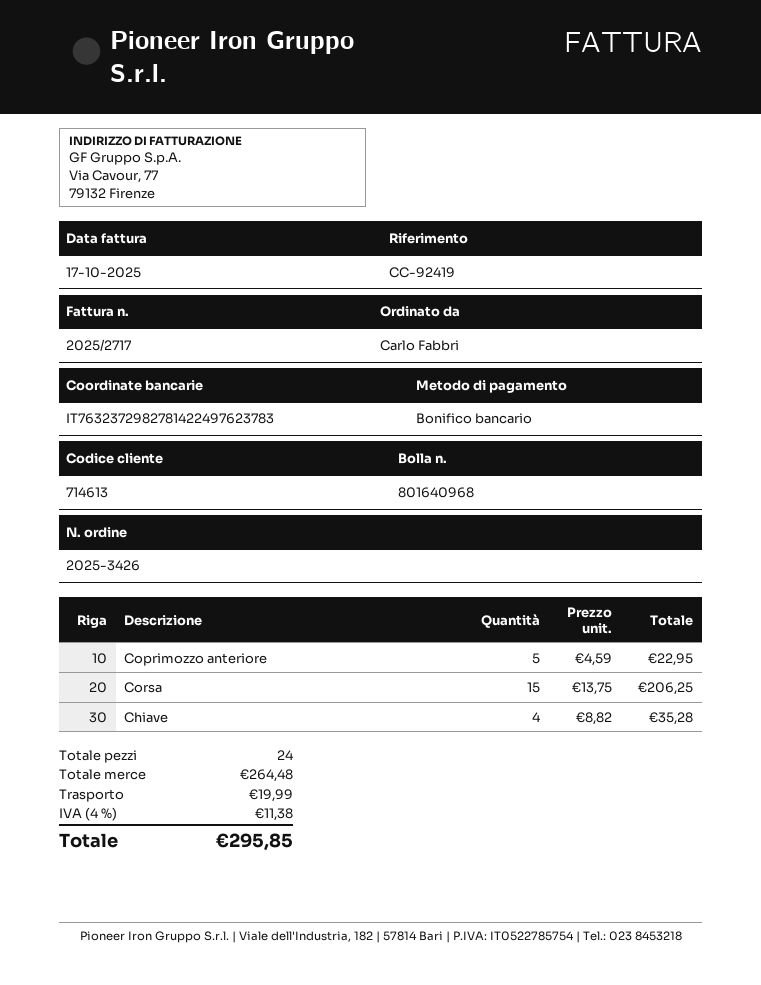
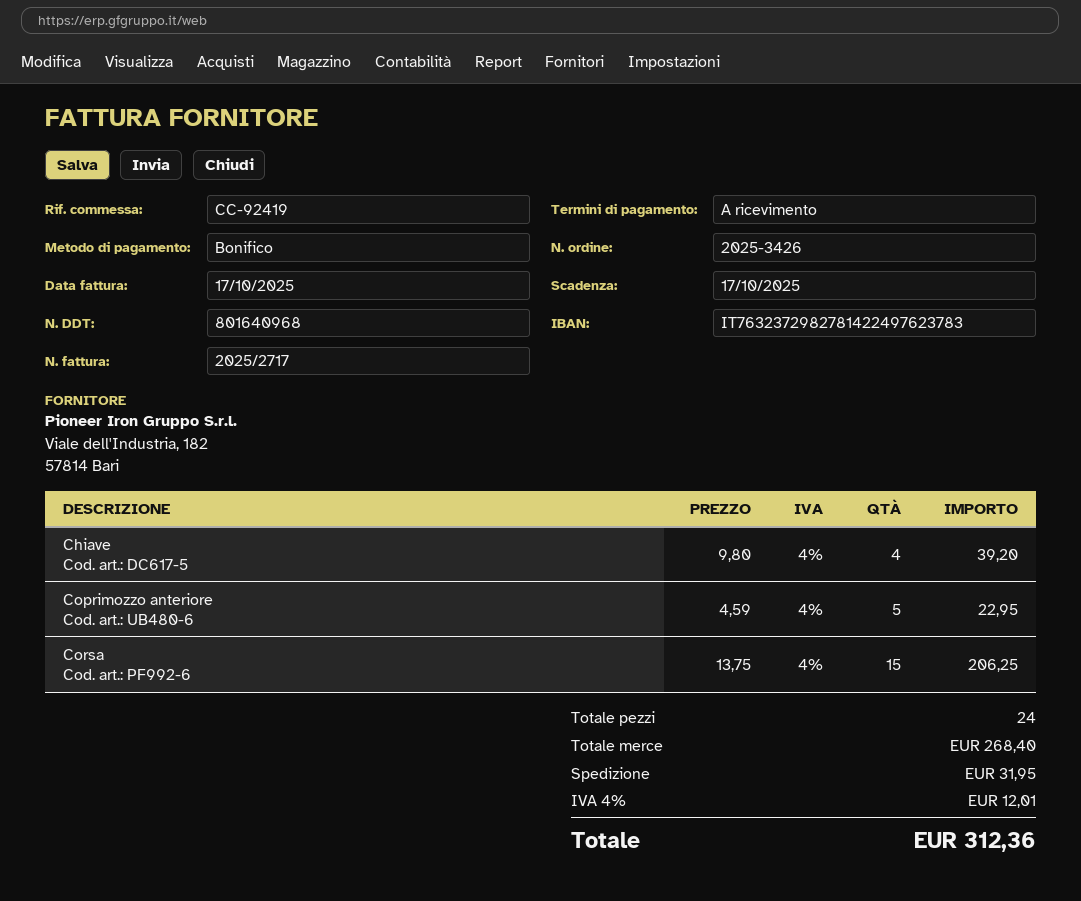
Chiave: 4 x 8.82 = 35.28 -> 4 x 9.80 = 39.20
subtotal: 264.48 -> 268.40
shipping: 19.99 -> 31.95
tax: 4% = 11.38 -> 4% = 12.01
total: 295.85 -> 312.36

